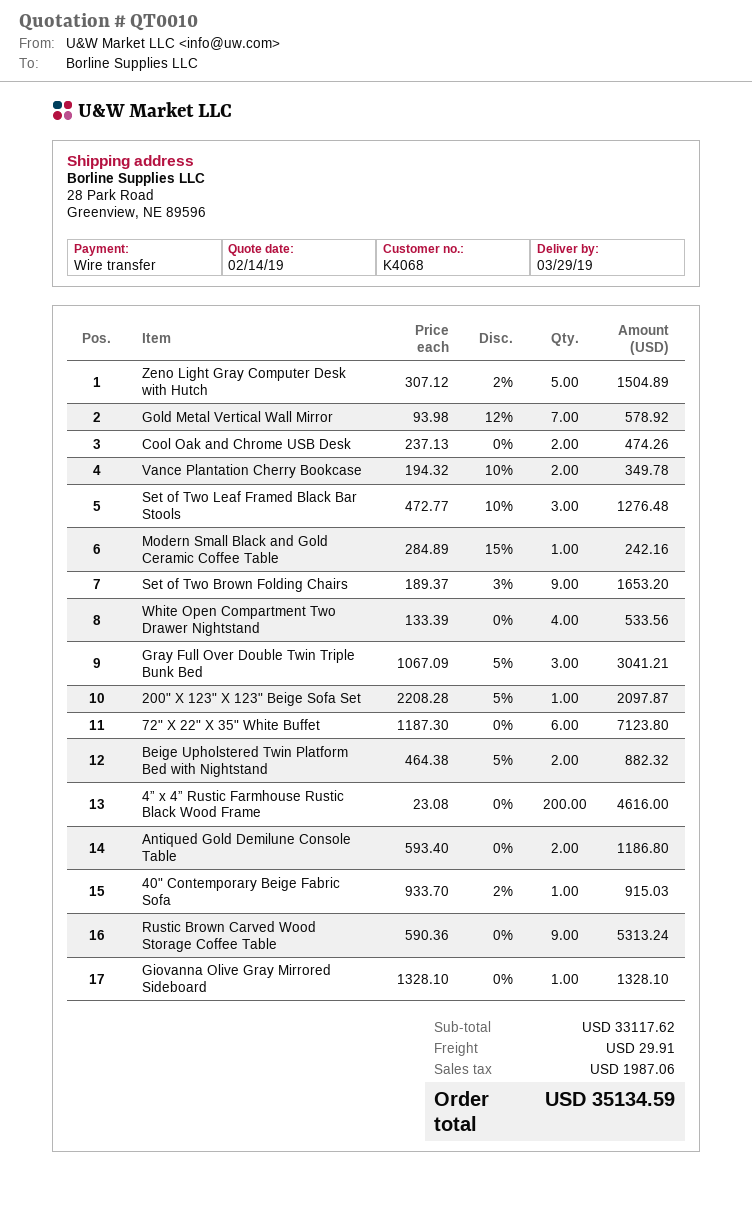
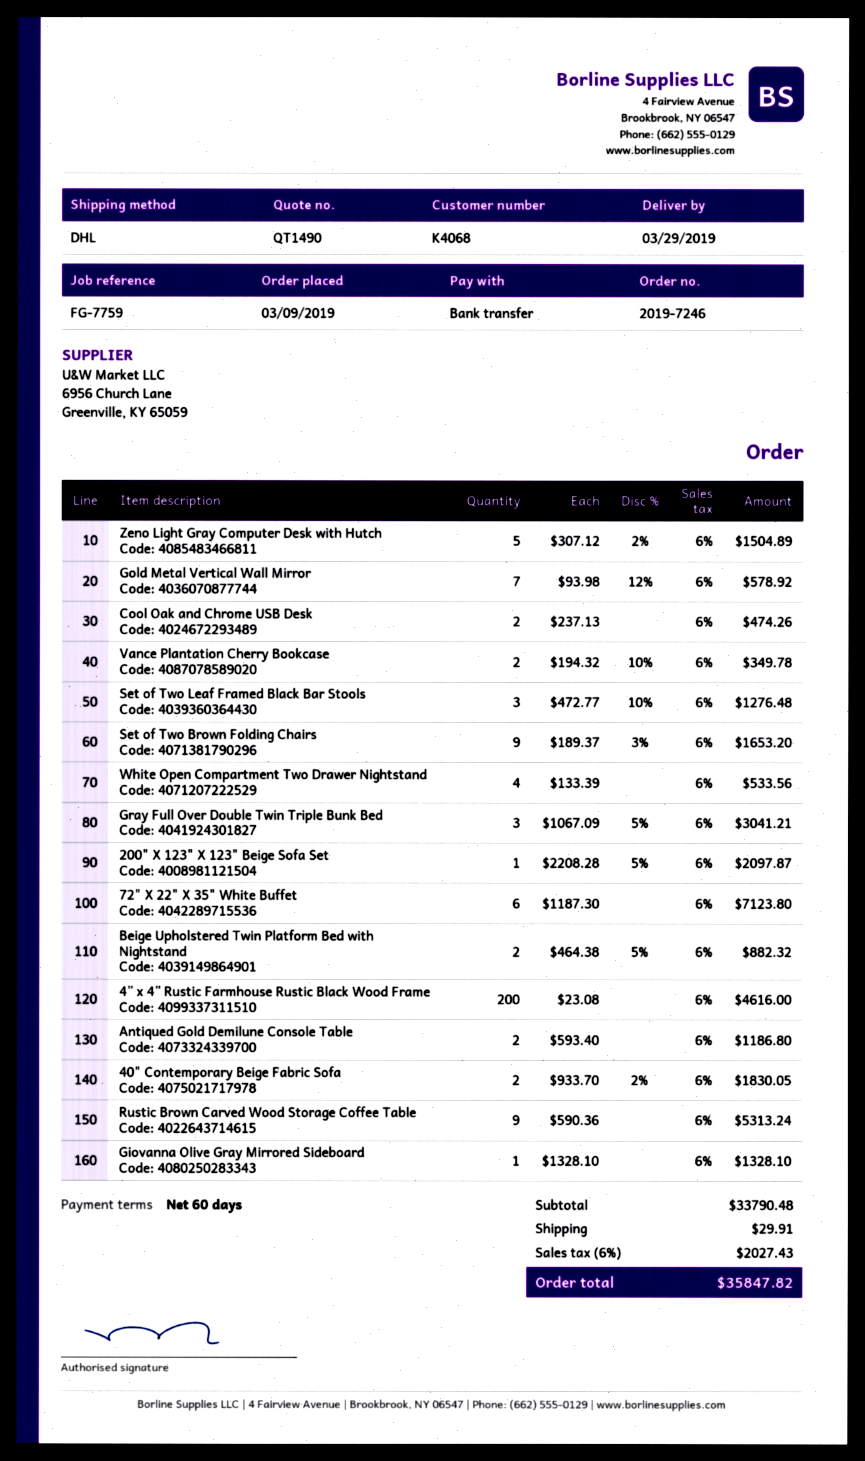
quote number: QT0010 -> QT1490
Modern Small Black and Gold Ceramic Coffee Table: 1 x 284.89 - 15% = 242.16 -> none
40" Contemporary Beige Fabric Sofa: 1 x 933.70 - 2% = 915.03 -> 2 x 933.70 - 2% = 1830.05
subtotal: 33117.62 -> 33790.48
tax: 1987.06 -> 2027.43
total: 35134.59 -> 35847.82

